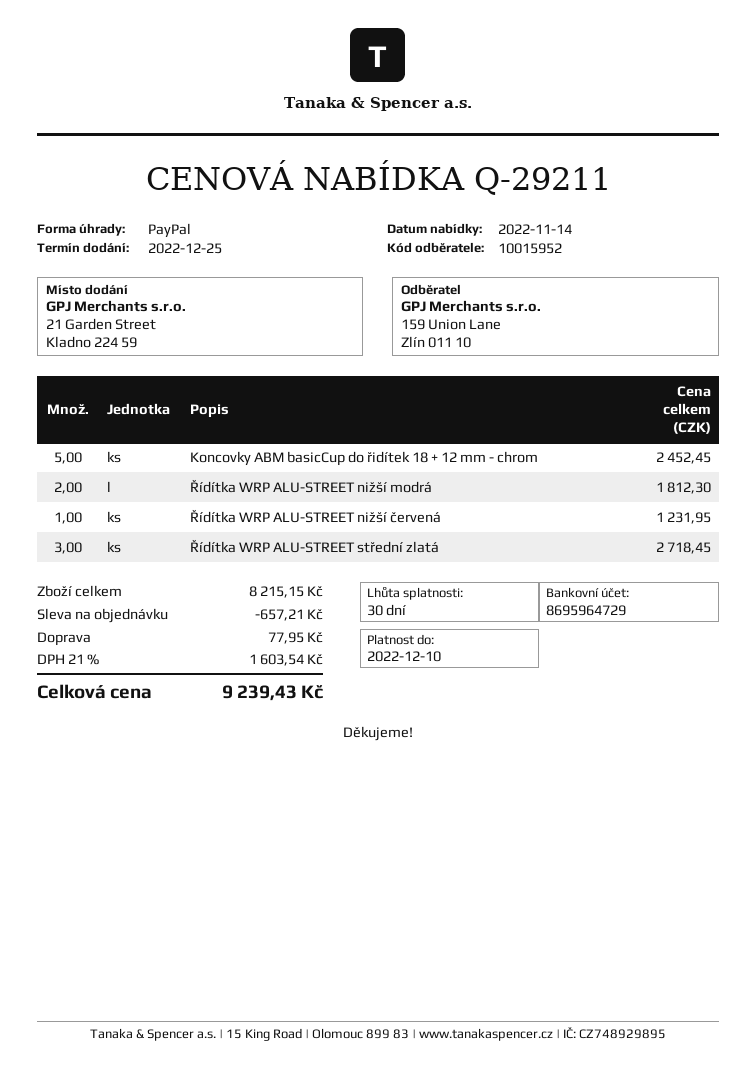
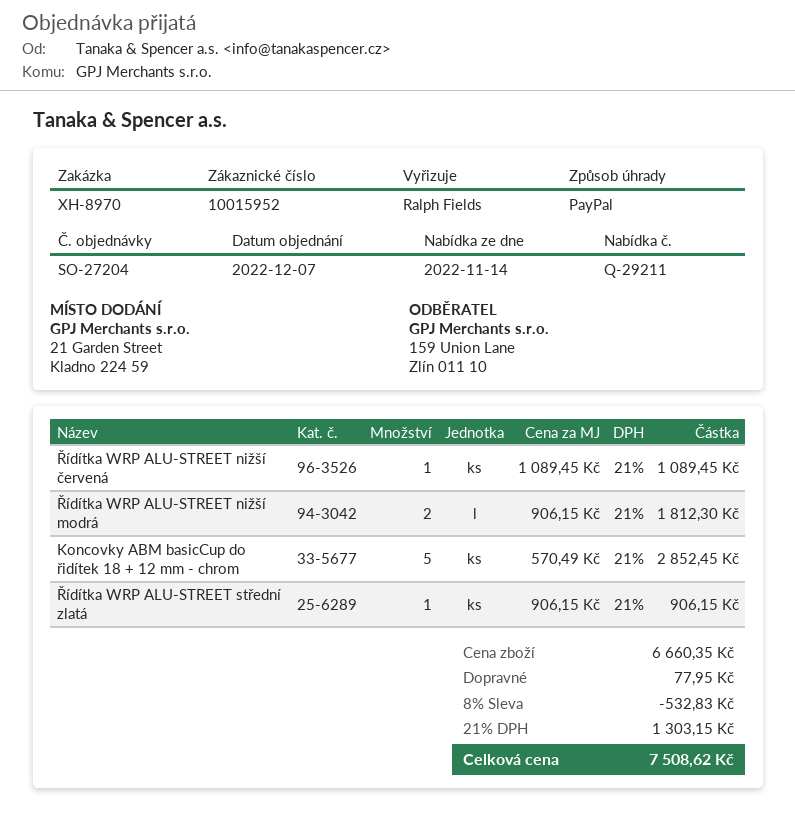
Koncovky ABM basicCup do řidítek 18 + 12 mm - chrom: 5 for 2452.45 -> 5 for 2852.45
Řídítka WRP ALU-STREET nižší červená: 1 for 1231.95 -> 1 for 1089.45
Řídítka WRP ALU-STREET střední zlatá: 3 for 2718.45 -> 1 for 906.15
subtotal: 8215.15 -> 6660.35
discount: 657.21 -> 532.83
tax: 21% = 1603.54 -> 21% = 1303.15
total: 9239.43 -> 7508.62

